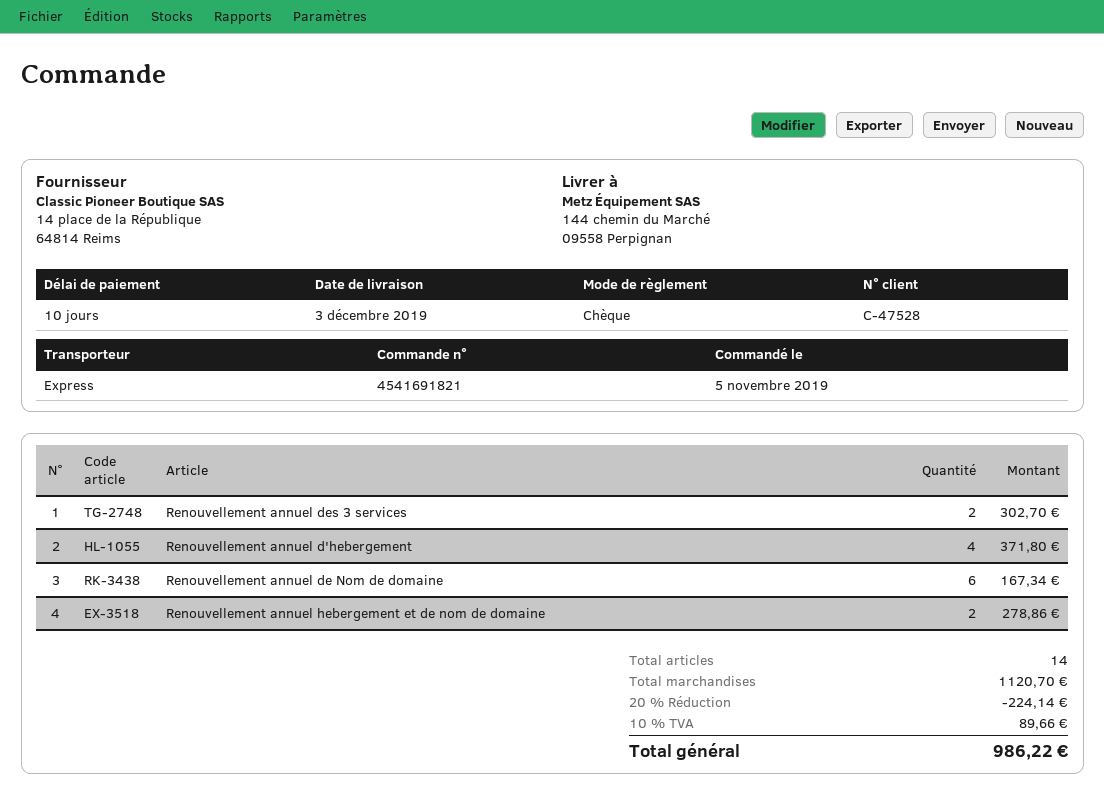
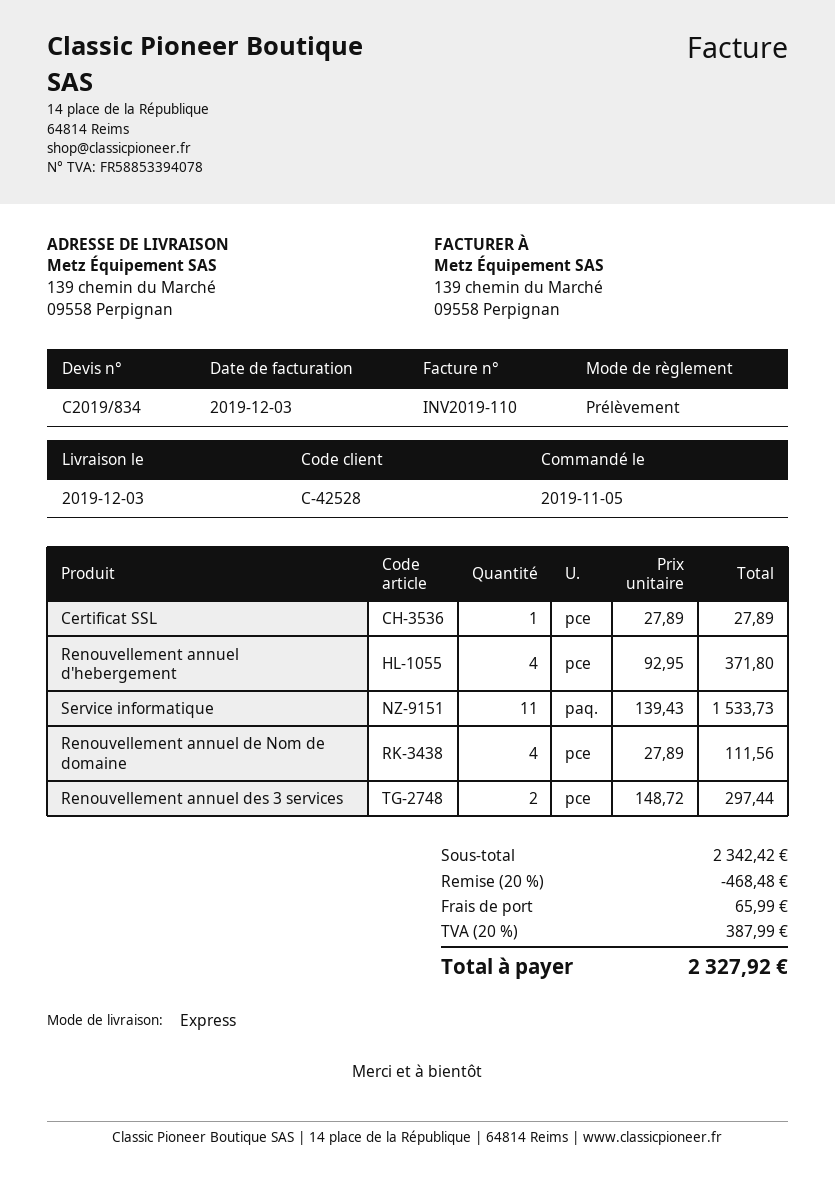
customer number: C-47528 -> C-42528
payment method: cheque -> direct debit
ship to: 144 chemin du Marché, 09558 Perpignan -> 139 chemin du Marché, 09558 Perpignan
Renouvellement annuel des 3 services: 2 for 302.70 -> 2 for 297.44
Renouvellement annuel de Nom de domaine: 6 for 167.34 -> 4 for 111.56
Renouvellement annuel hebergement et de nom de domaine: 2 for 278.86 -> none
Certificat SSL: none -> 1 for 27.89
Service informatique: none -> 11 for 1533.73
subtotal: 1120.70 -> 2342.42
discount: 20% = 224.14 -> 20% = 468.48
shipping: none -> 65.99
tax: 10% = 89.66 -> 20% = 387.99
total: 986.22 -> 2327.92

